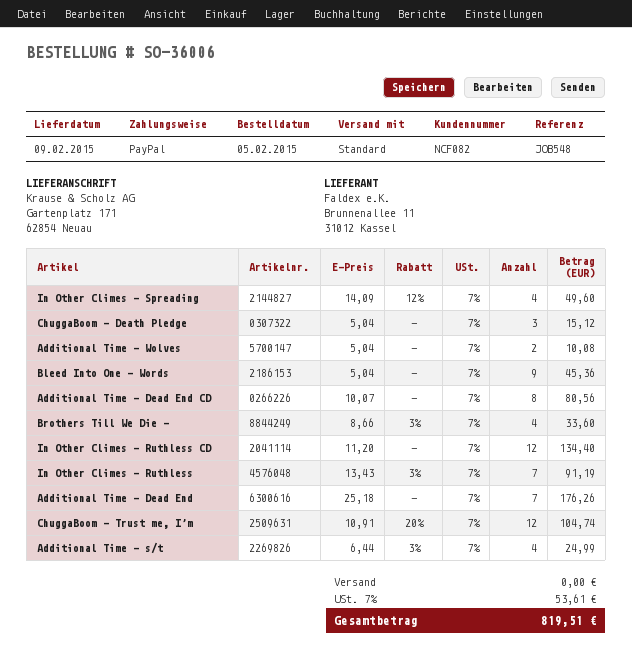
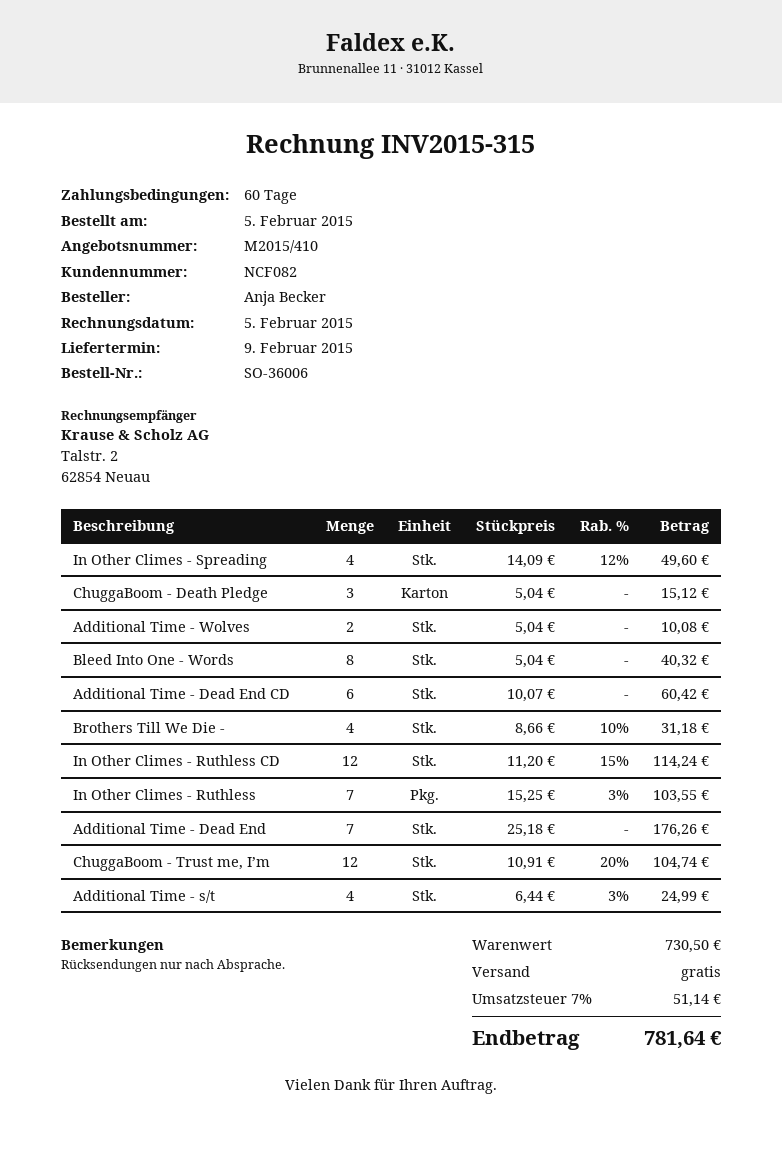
Bleed Into One - Words: 9 x 5.04 = 45.36 -> 8 x 5.04 = 40.32
Additional Time - Dead End CD: 8 x 10.07 = 80.56 -> 6 x 10.07 = 60.42
Brothers Till We Die -: 4 x 8.66 - 3% = 33.60 -> 4 x 8.66 - 10% = 31.18
In Other Climes - Ruthless CD: 12 x 11.20 = 134.40 -> 12 x 11.20 - 15% = 114.24
In Other Climes - Ruthless: 7 x 13.43 - 3% = 91.19 -> 7 x 15.25 - 3% = 103.55
tax: 7% = 53.61 -> 7% = 51.14
total: 819.51 -> 781.64

